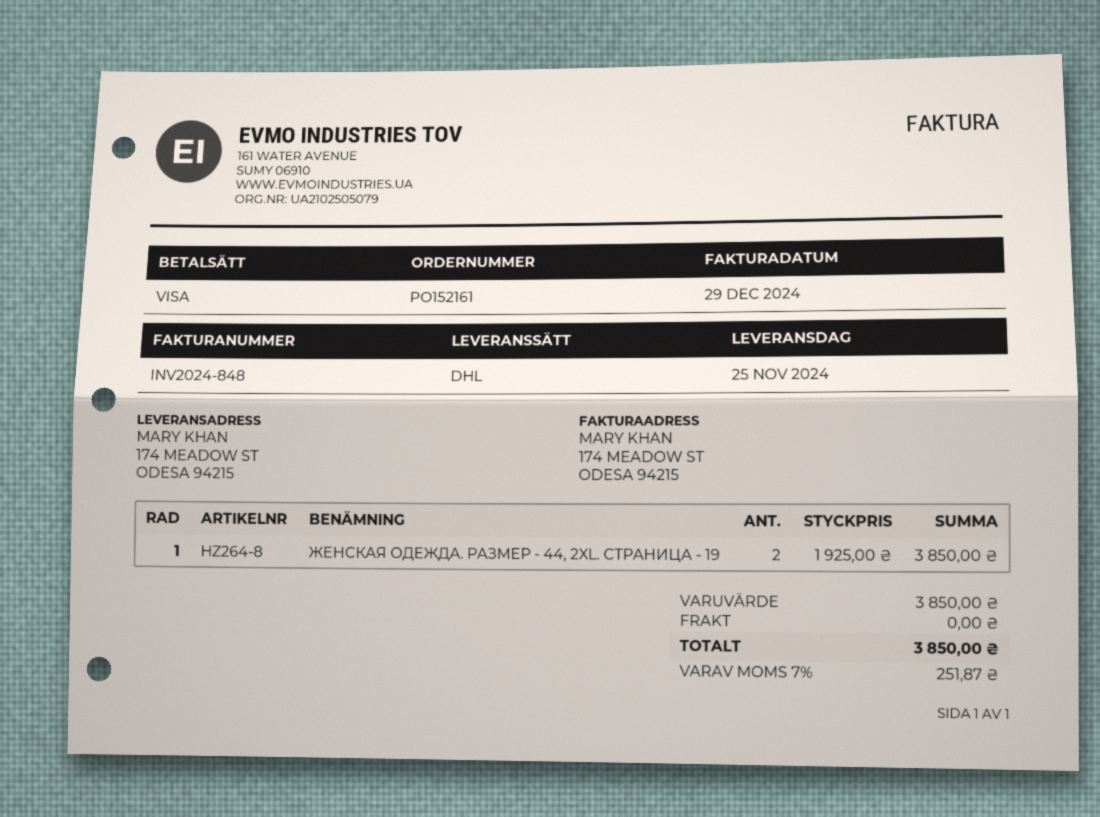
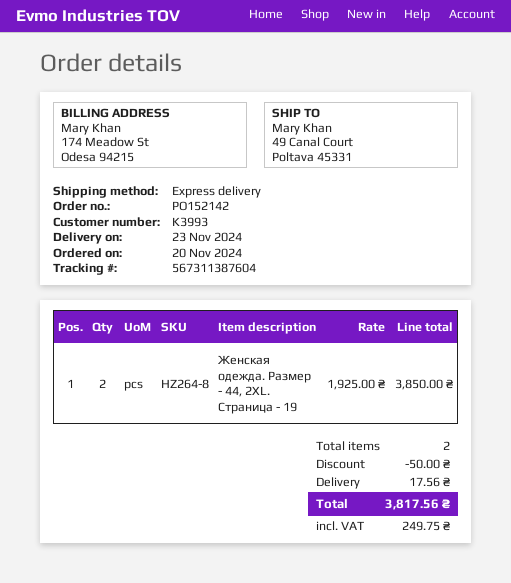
order number: PO152161 -> PO152142
delivery date: 2024-11-25 -> 2024-11-23
shipping method: DHL -> express
ship to: 174 MEADOW ST, ODESA 94215 -> 49 Canal Court, Poltava 45331
discount: none -> 50.00
shipping: 0.00 -> 17.56
tax: 251.87 -> 249.75
total: 3850.00 -> 3817.56

